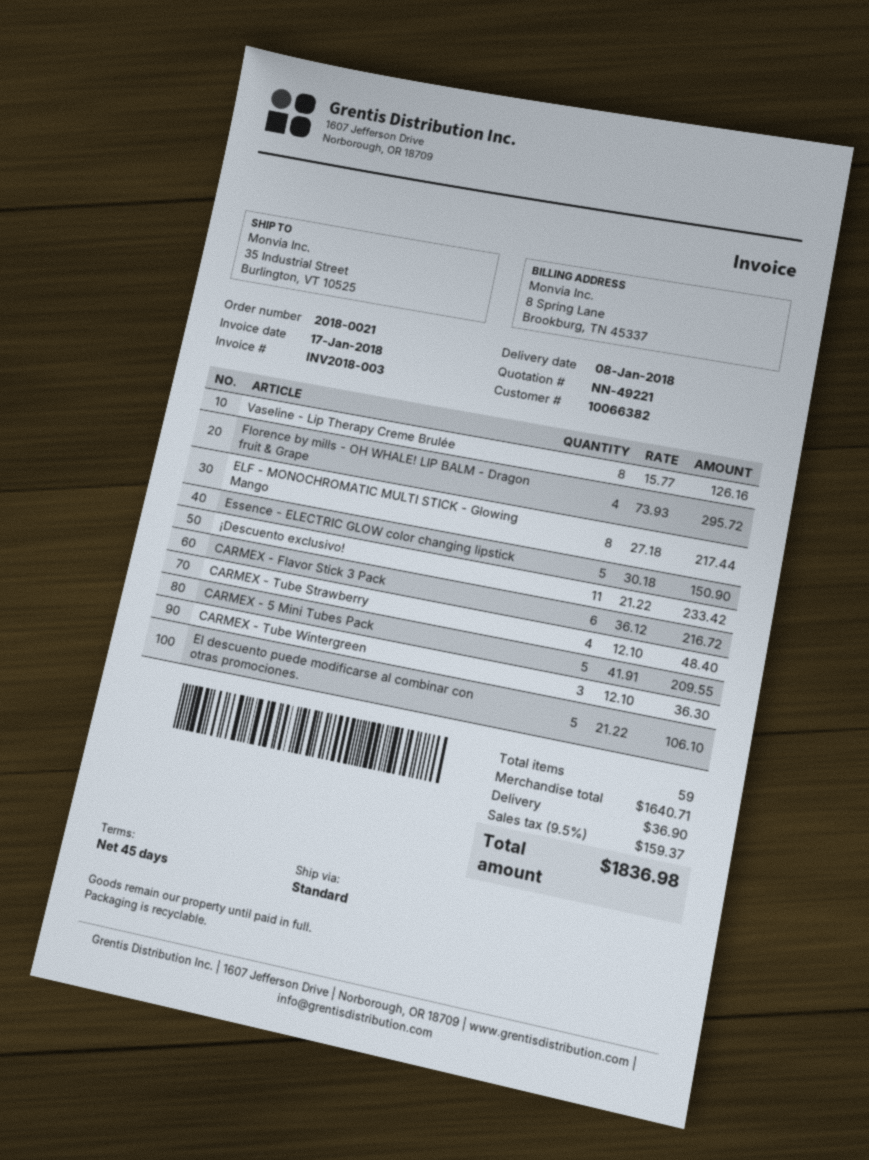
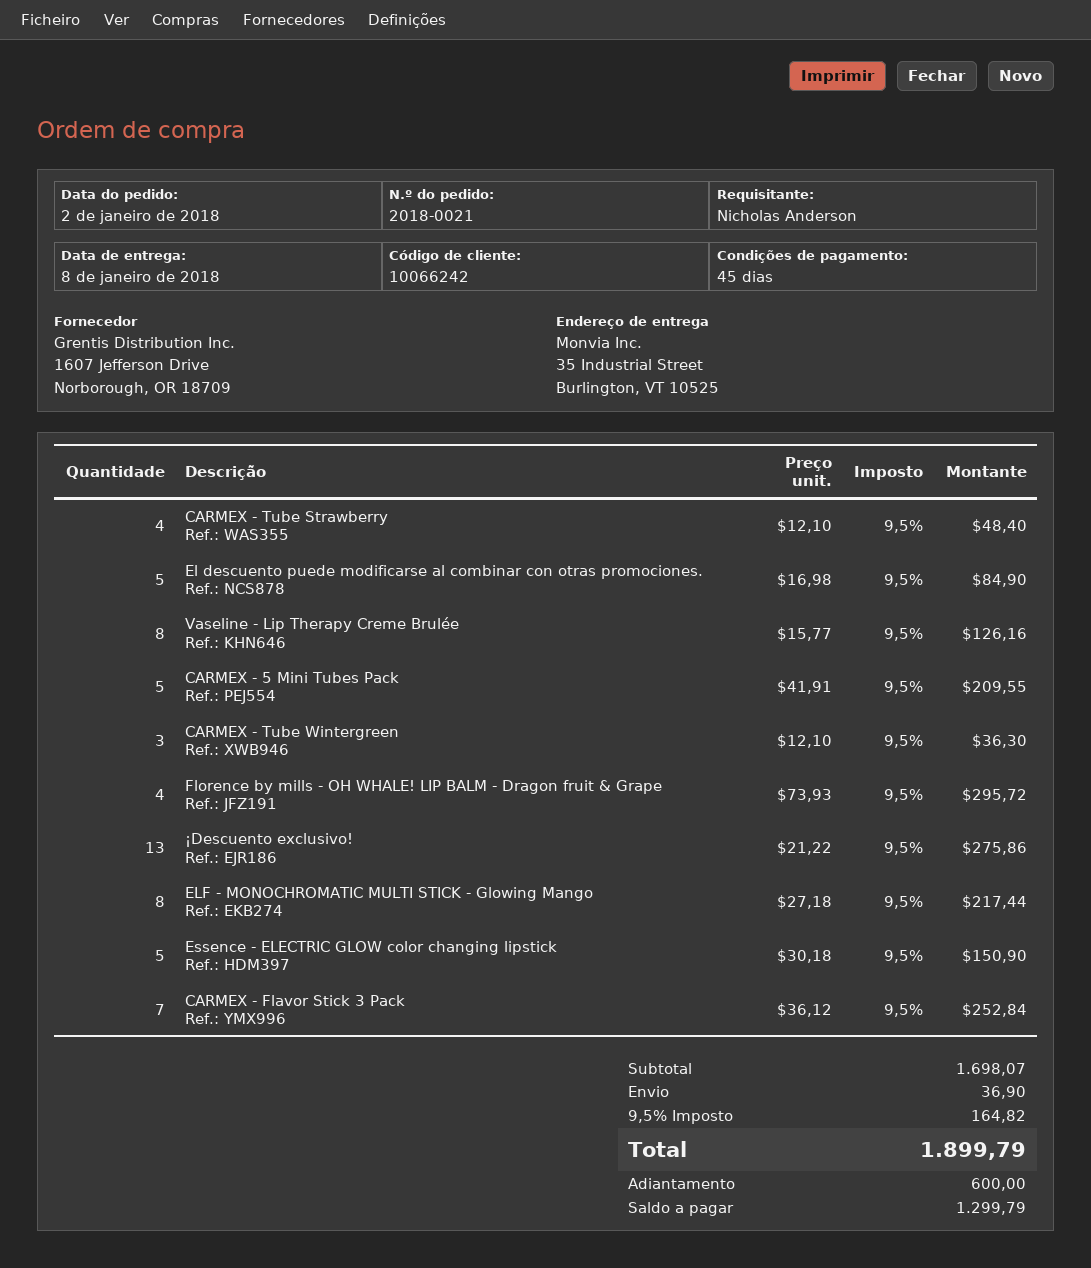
customer number: 10066382 -> 10066242
¡Descuento exclusivo!: 11 x 21.22 = 233.42 -> 13 x 21.22 = 275.86
CARMEX - Flavor Stick 3 Pack: 6 x 36.12 = 216.72 -> 7 x 36.12 = 252.84
El descuento puede modificarse al combinar con otras promociones.: 5 x 21.22 = 106.10 -> 5 x 16.98 = 84.90
subtotal: 1640.71 -> 1698.07
tax: 9.5% = 159.37 -> 9.5% = 164.82
total: 1836.98 -> 1899.79

